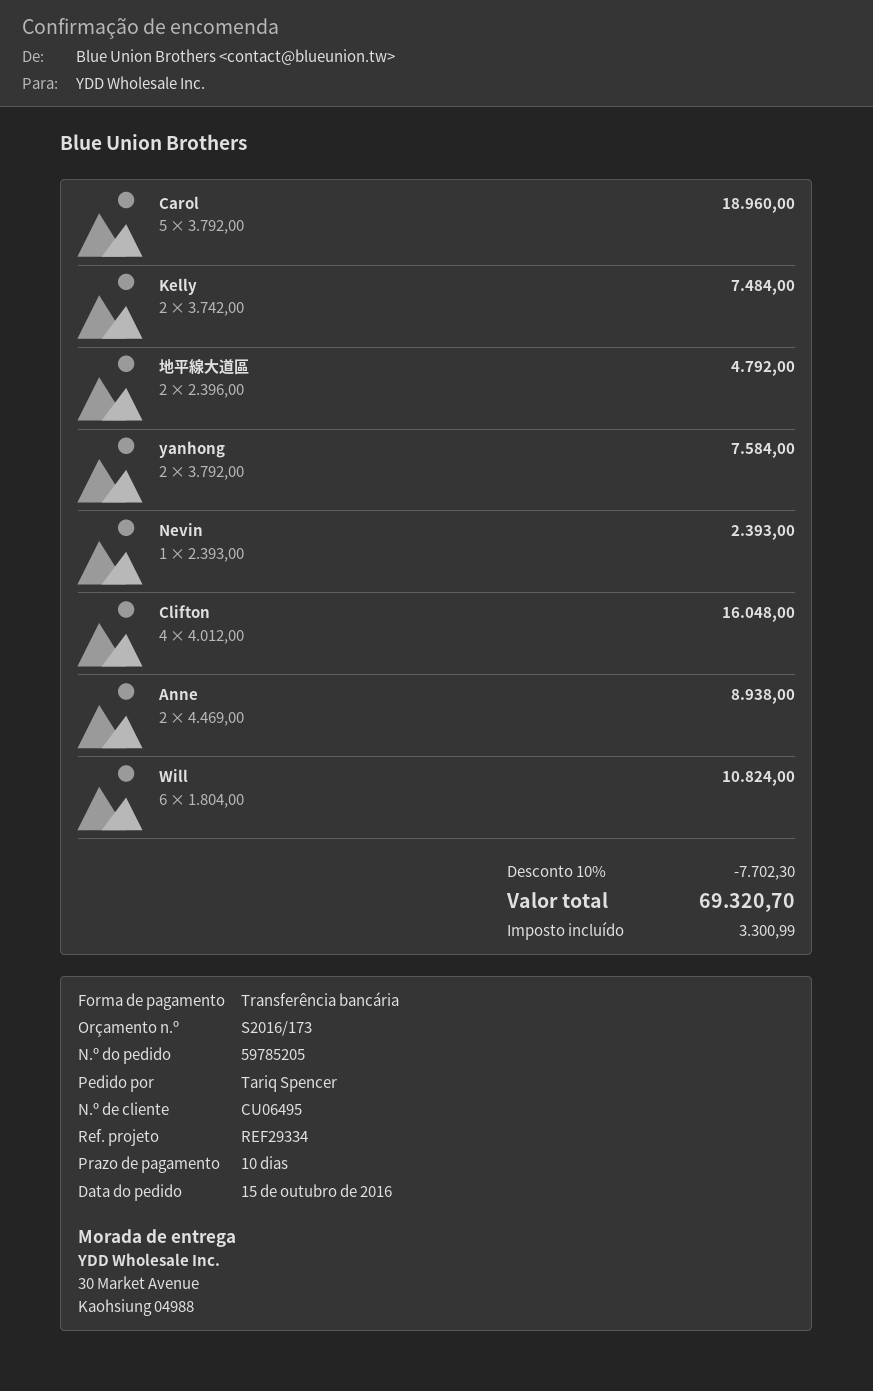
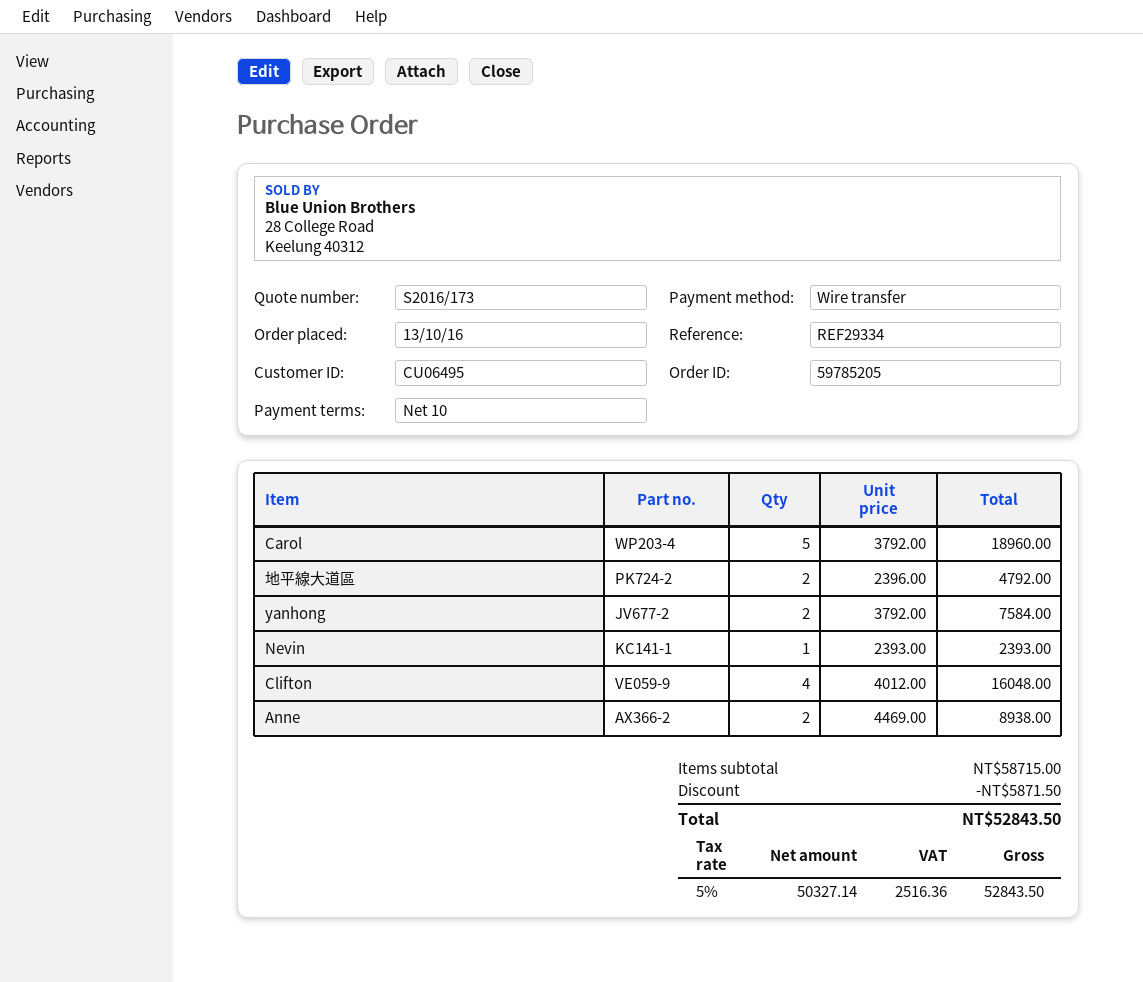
order date: 2016-10-15 -> 2016-10-13
Kelly: 2 x 3742.00 = 7484.00 -> none
Will: 6 x 1804.00 = 10824.00 -> none
discount: 7702.30 -> 5871.50
tax: 3300.99 -> 2516.36
total: 69320.70 -> 52843.50

